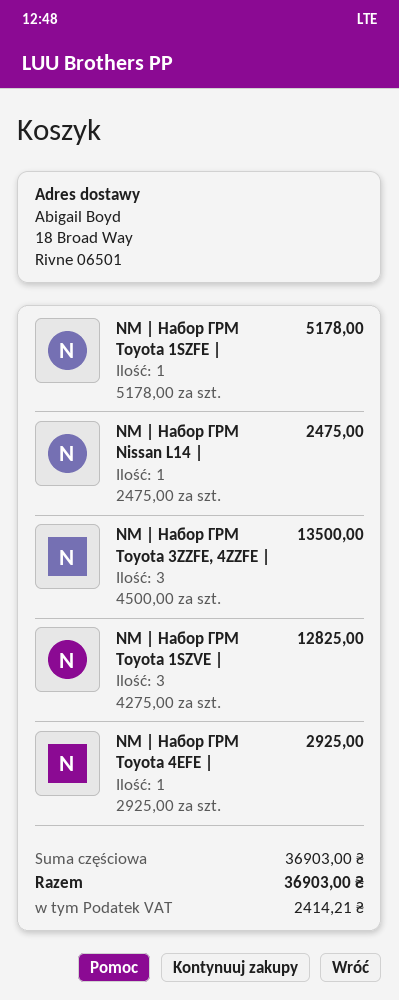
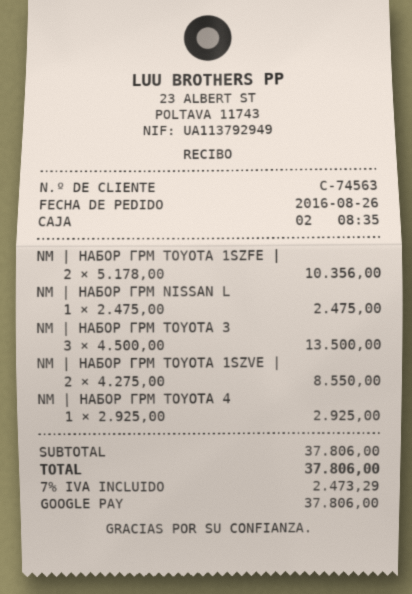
NM | Набор ГРМ Toyota 1SZFE |: 1 x 5178.00 = 5178.00 -> 2 x 5178.00 = 10356.00
NM | Набор ГРМ Toyota 1SZVE |: 3 x 4275.00 = 12825.00 -> 2 x 4275.00 = 8550.00
subtotal: 36903.00 -> 37806.00
tax: 2414.21 -> 2473.29
total: 36903.00 -> 37806.00

